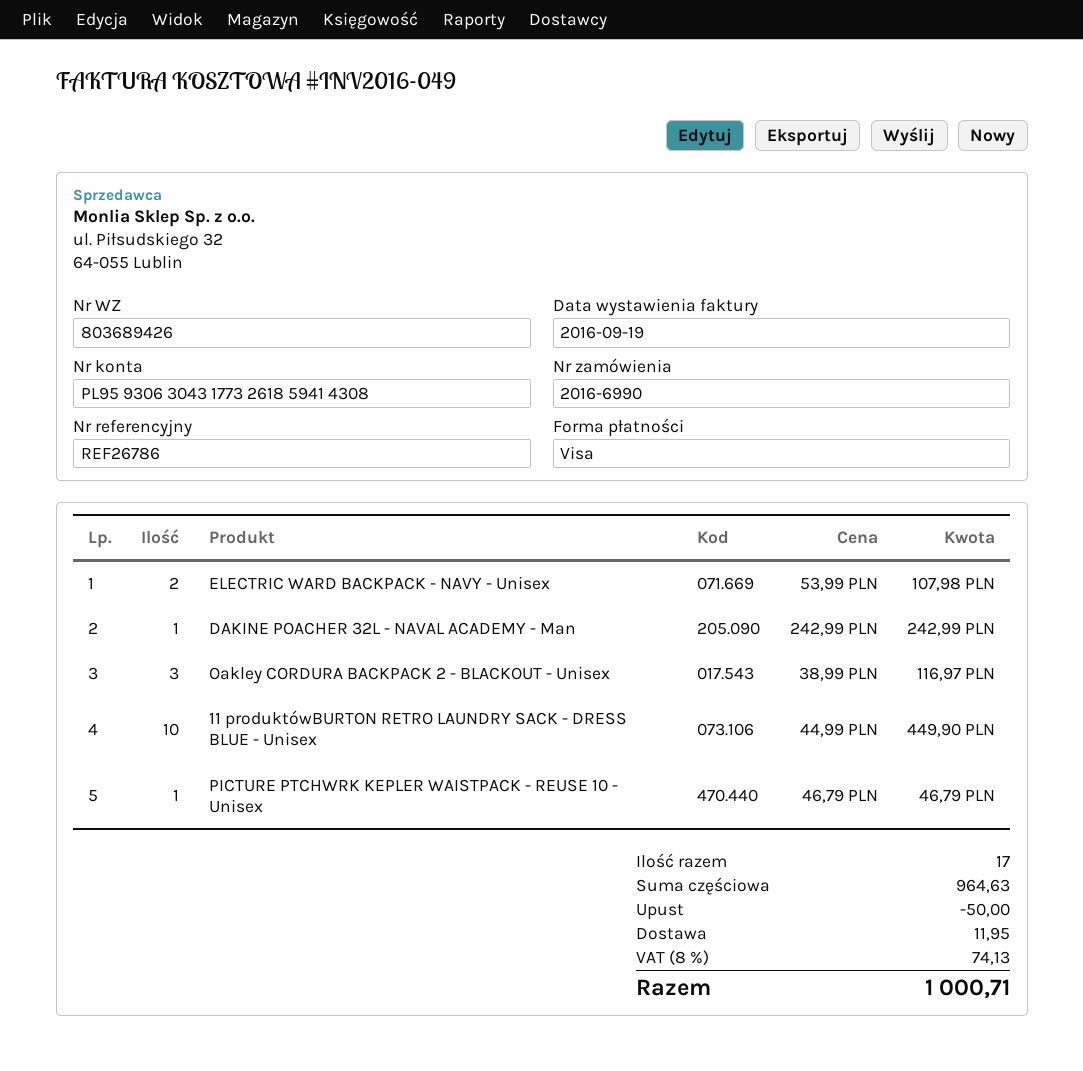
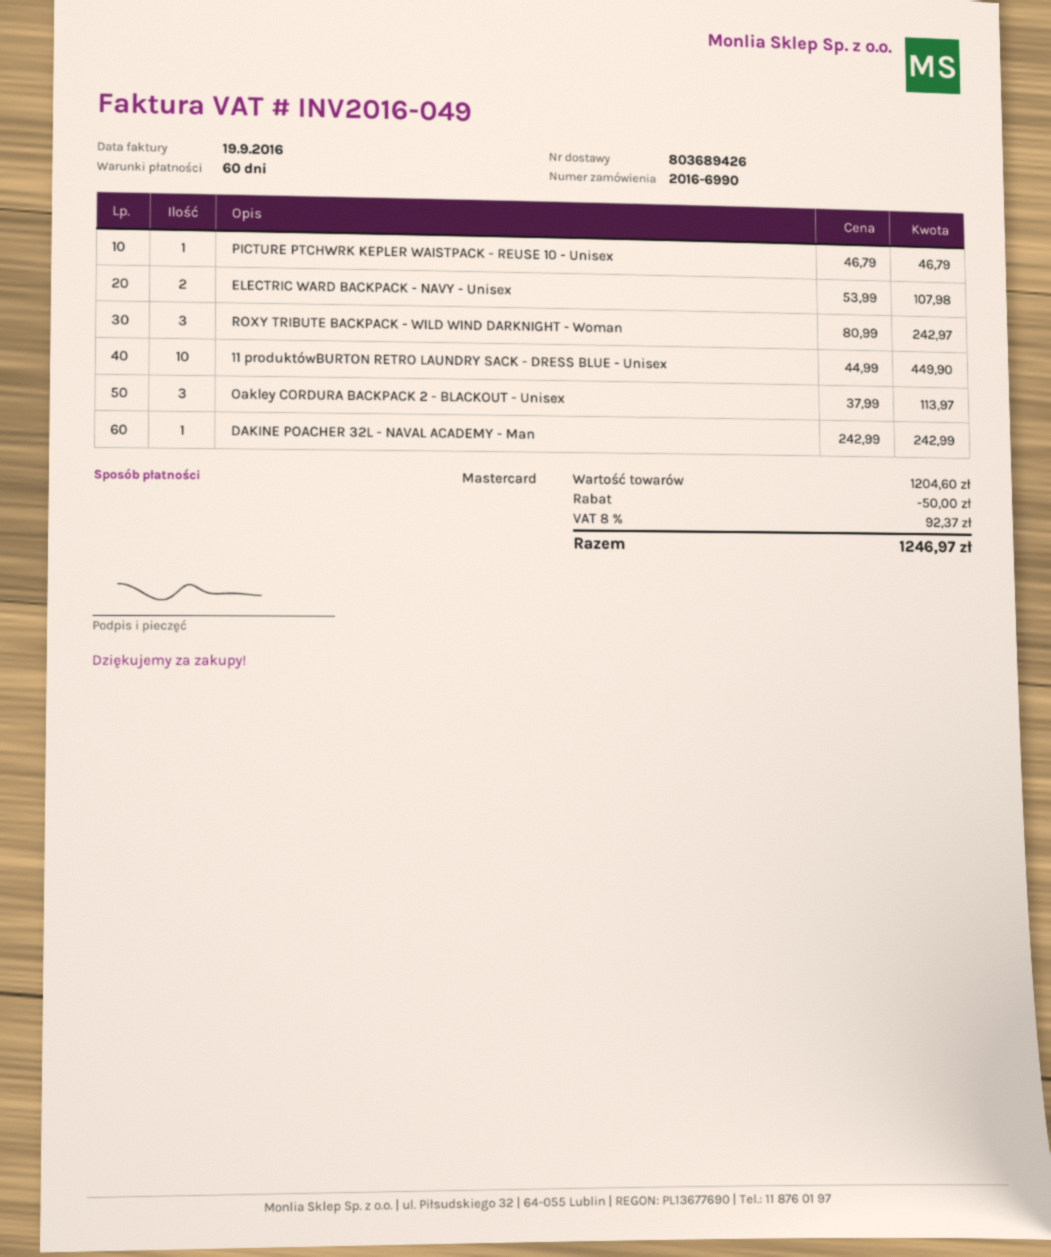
payment method: Visa -> Mastercard
Oakley CORDURA BACKPACK 2 - BLACKOUT - Unisex: 3 x 38.99 = 116.97 -> 3 x 37.99 = 113.97
ROXY TRIBUTE BACKPACK - WILD WIND DARKNIGHT - Woman: none -> 3 x 80.99 = 242.97
subtotal: 964.63 -> 1204.60
shipping: 11.95 -> none
tax: 8% = 74.13 -> 8% = 92.37
total: 1000.71 -> 1246.97

